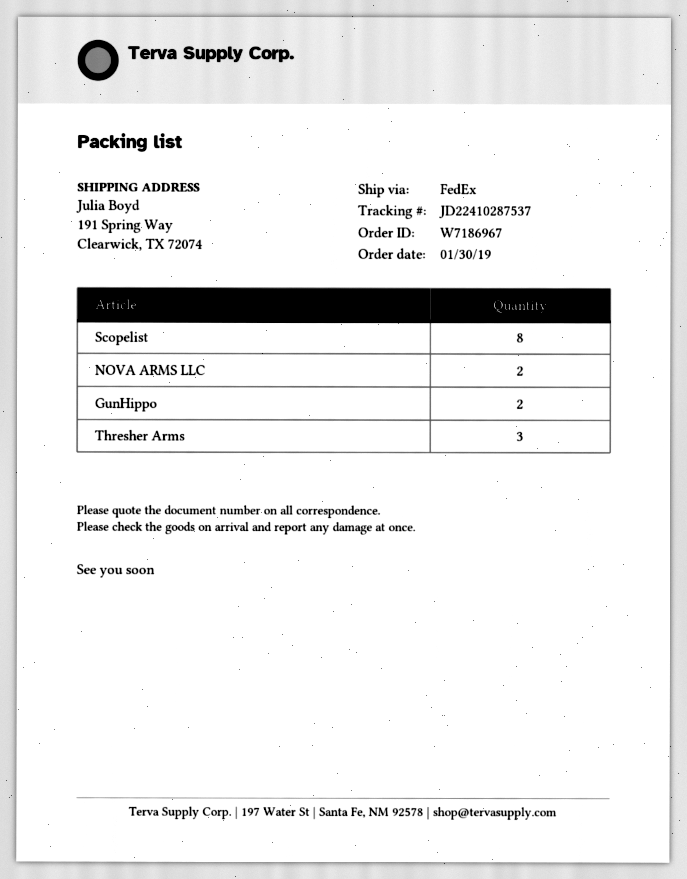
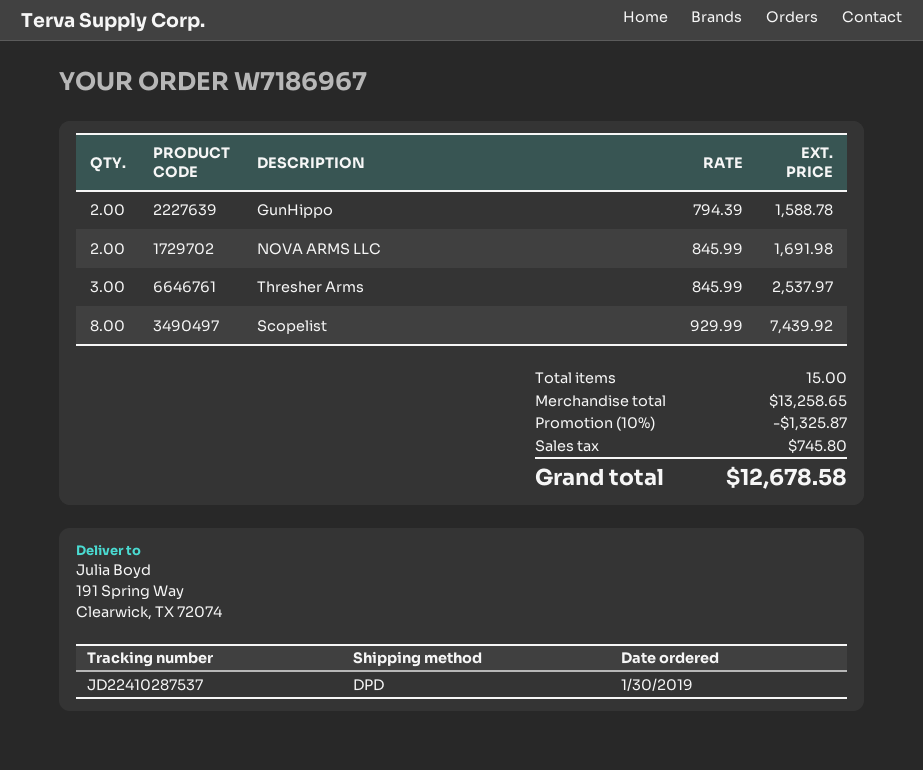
shipping method: FedEx -> DPD

